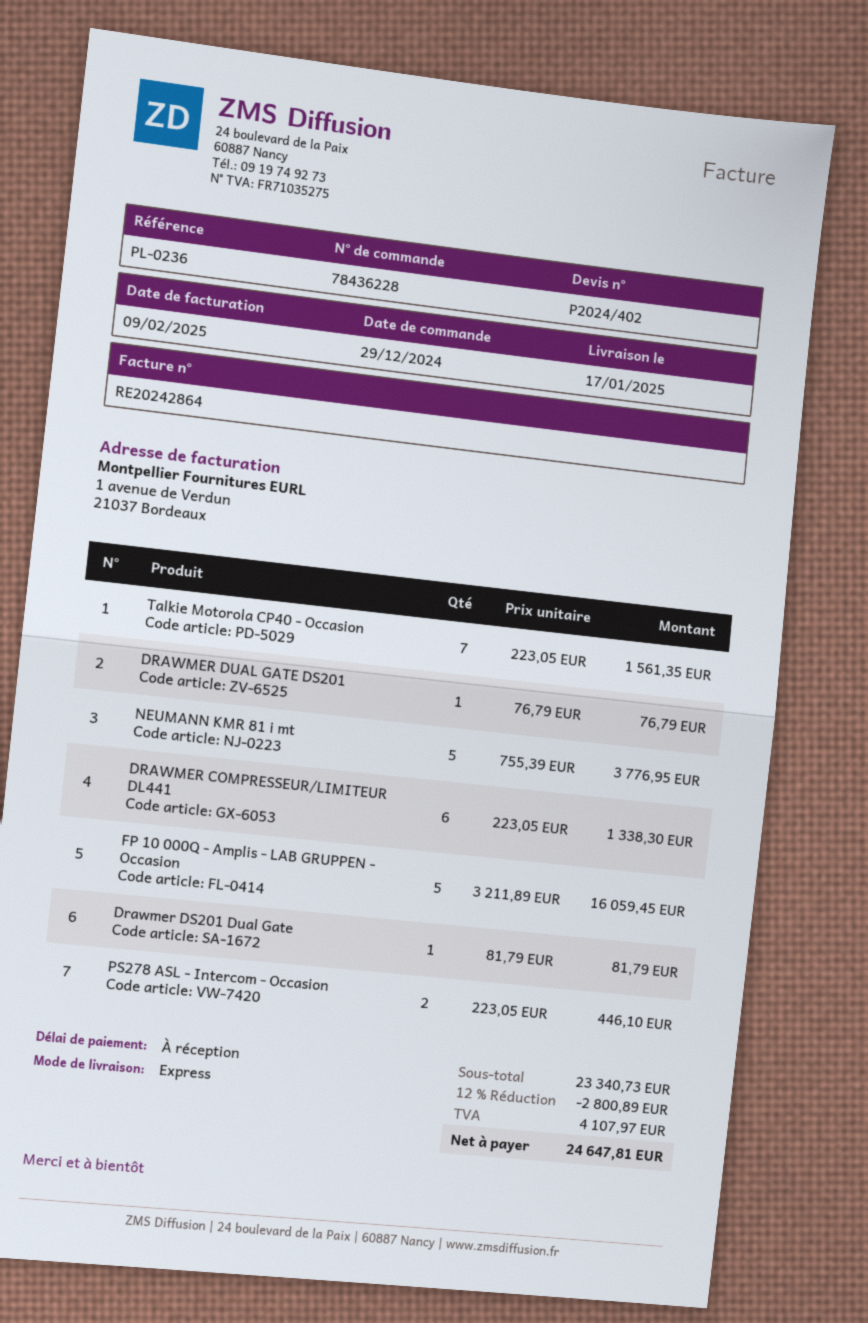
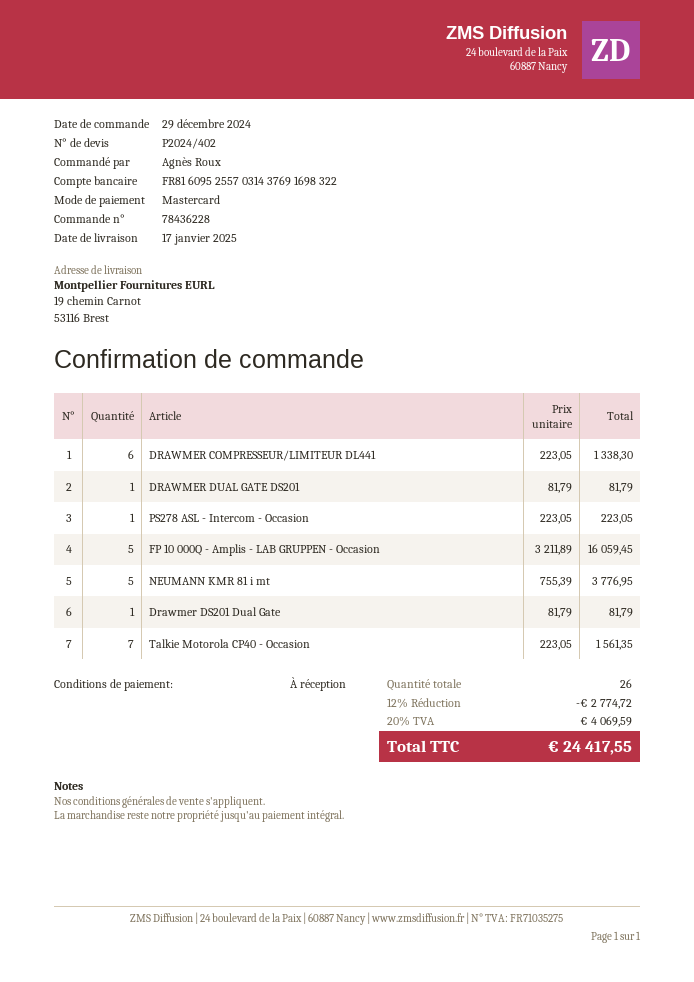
DRAWMER DUAL GATE DS201: 1 x 76.79 = 76.79 -> 1 x 81.79 = 81.79
PS278 ASL - Intercom - Occasion: 2 x 223.05 = 446.10 -> 1 x 223.05 = 223.05
discount: 12% = 2800.89 -> 12% = 2774.72
tax: 4107.97 -> 4069.59
total: 24647.81 -> 24417.55

